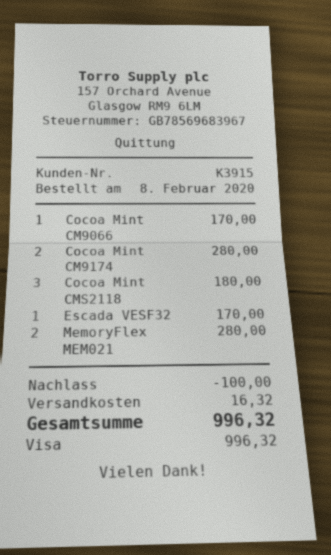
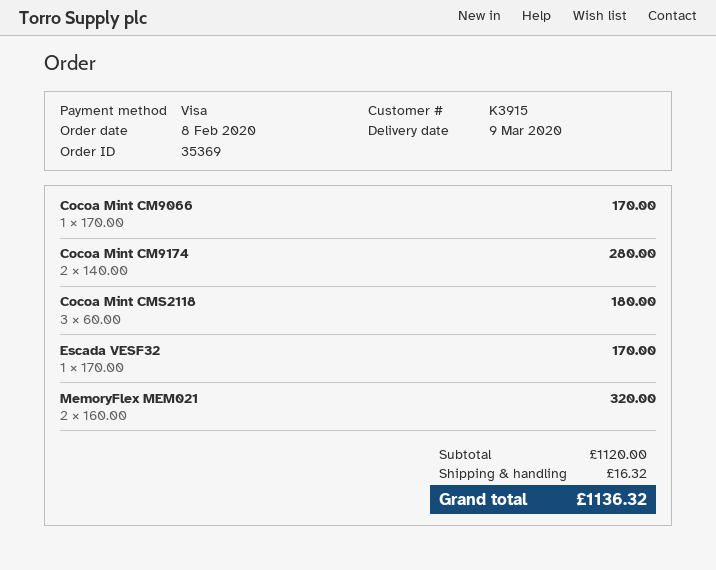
MemoryFlex MEM021: 2 for 280.00 -> 2 for 320.00
discount: 100.00 -> none
total: 996.32 -> 1136.32

